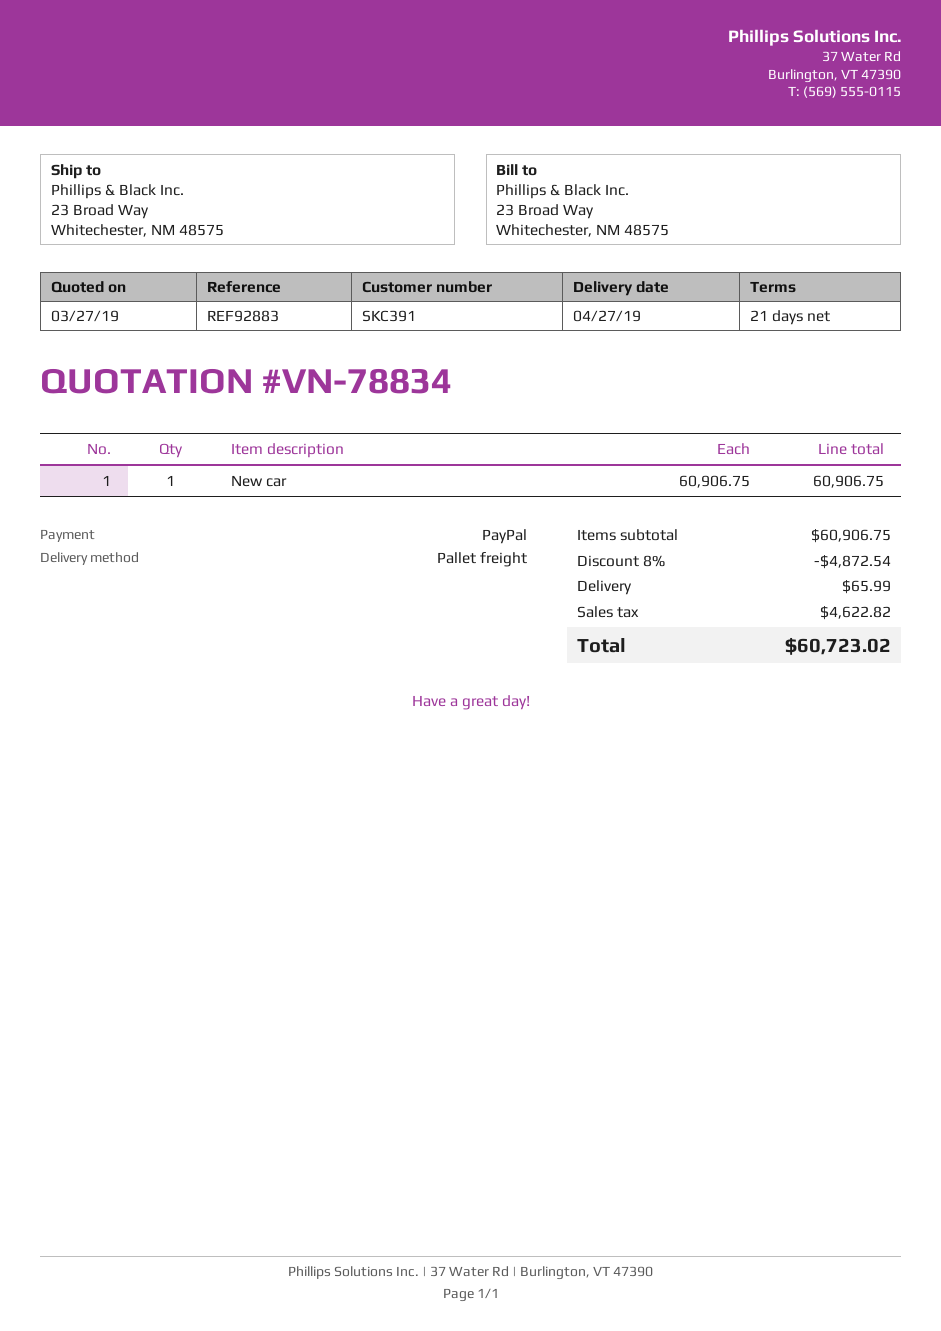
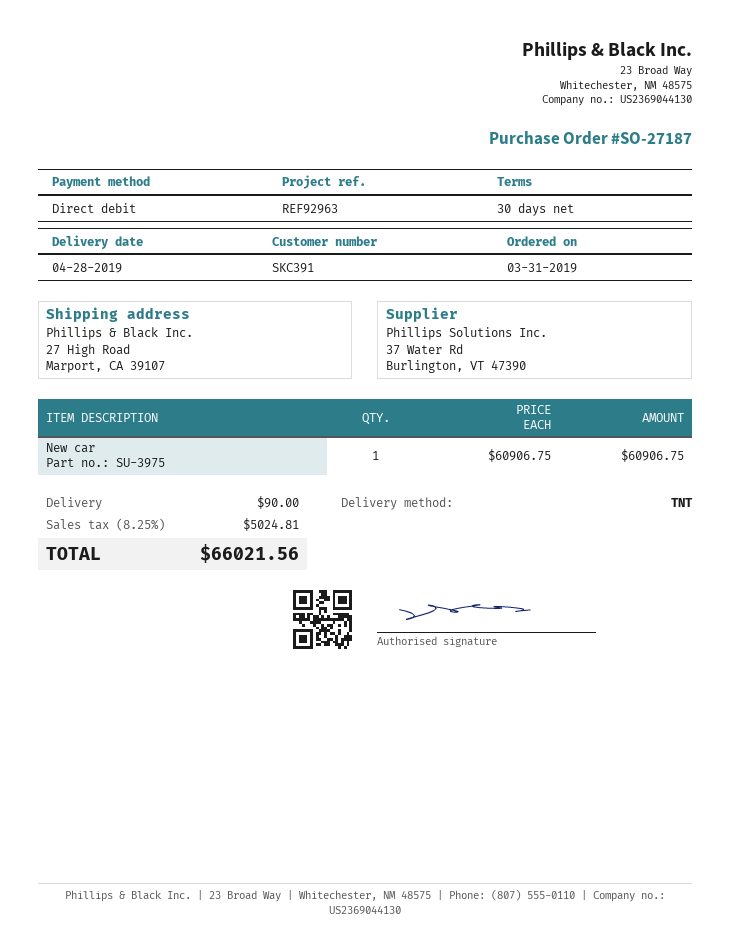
delivery date: 2019-04-27 -> 2019-04-28
payment terms: 21 days -> 30 days
reference: REF92883 -> REF92963
payment method: PayPal -> direct debit
shipping method: pallet freight -> TNT
ship to: 23 Broad Way, Whitechester, NM 48575 -> 27 High Road, Marport, CA 39107
discount: 8% = 4872.54 -> none
shipping: 65.99 -> 90.00
tax: 4622.82 -> 5024.81
total: 60723.02 -> 66021.56

